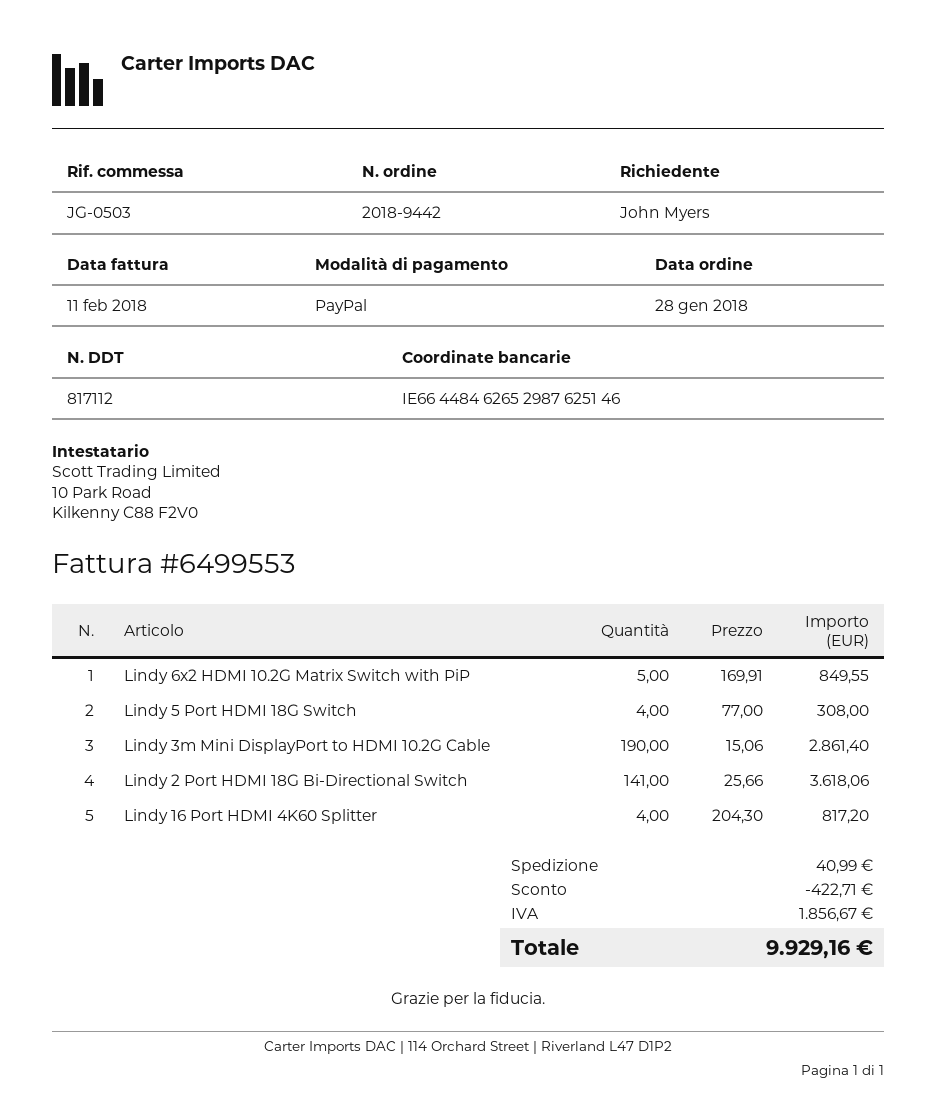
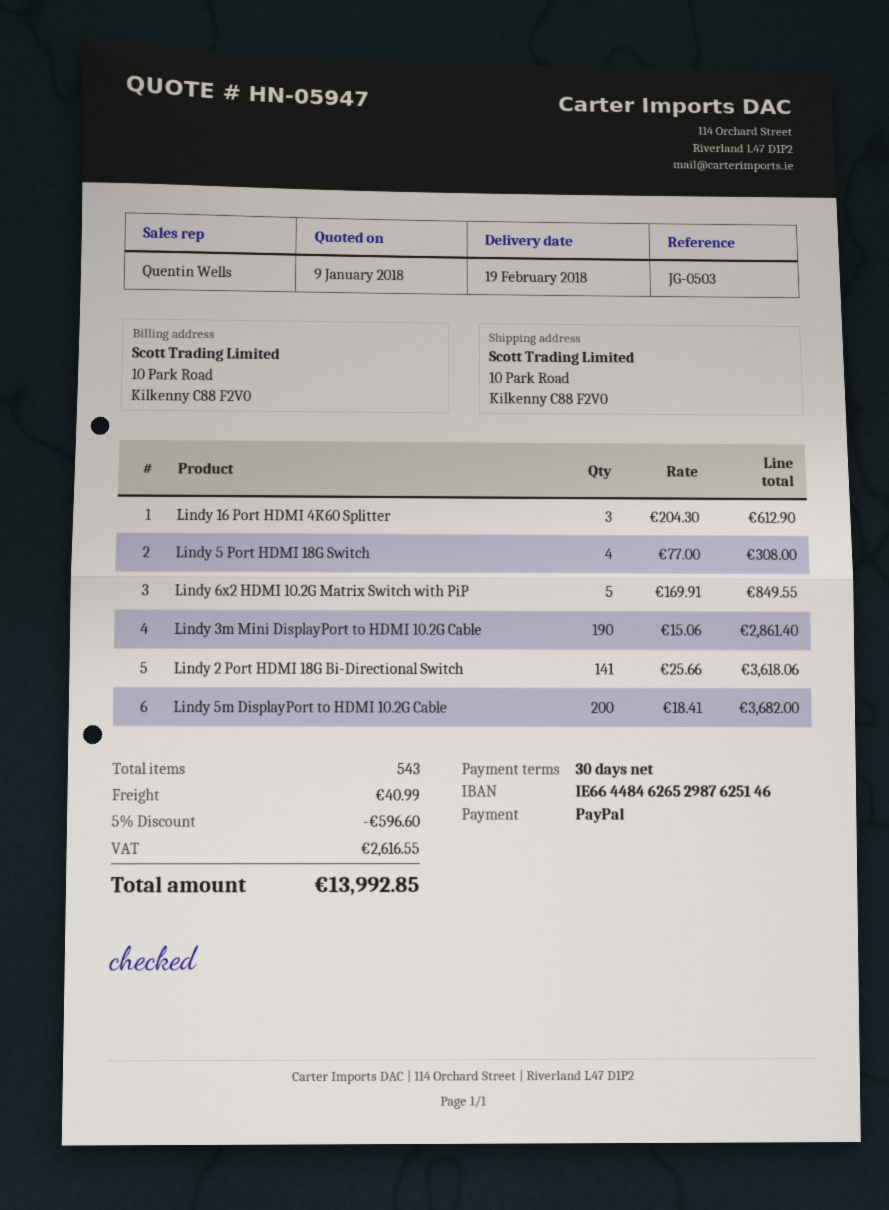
Lindy 16 Port HDMI 4K60 Splitter: 4 x 204.30 = 817.20 -> 3 x 204.30 = 612.90
Lindy 5m DisplayPort to HDMI 10.2G Cable: none -> 200 x 18.41 = 3682.00
discount: 422.71 -> 596.60
tax: 1856.67 -> 2616.55
total: 9929.16 -> 13992.85

